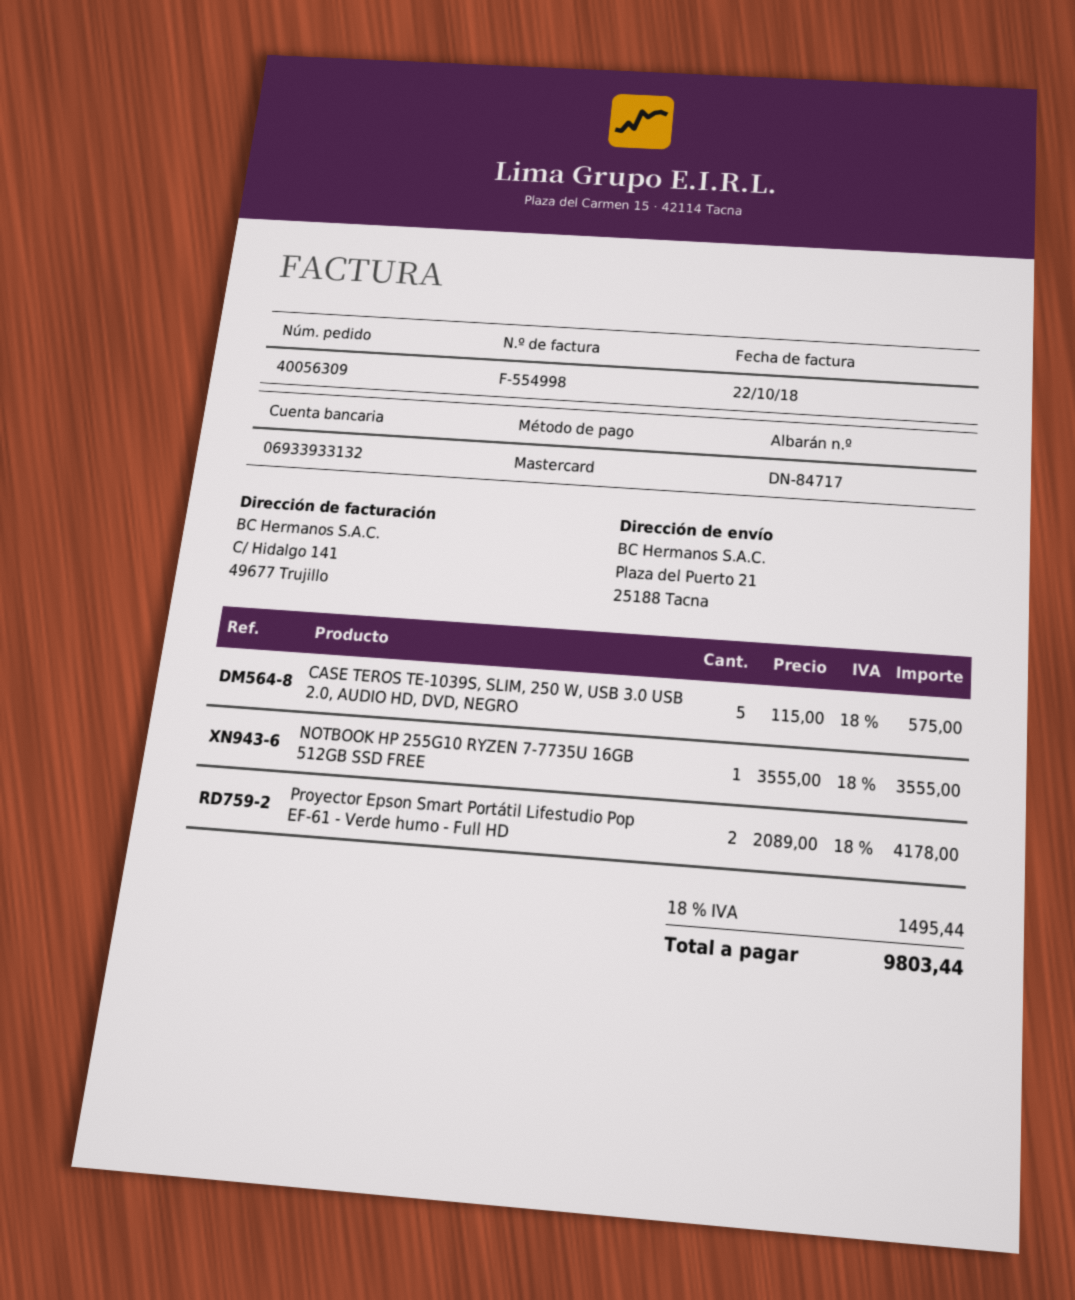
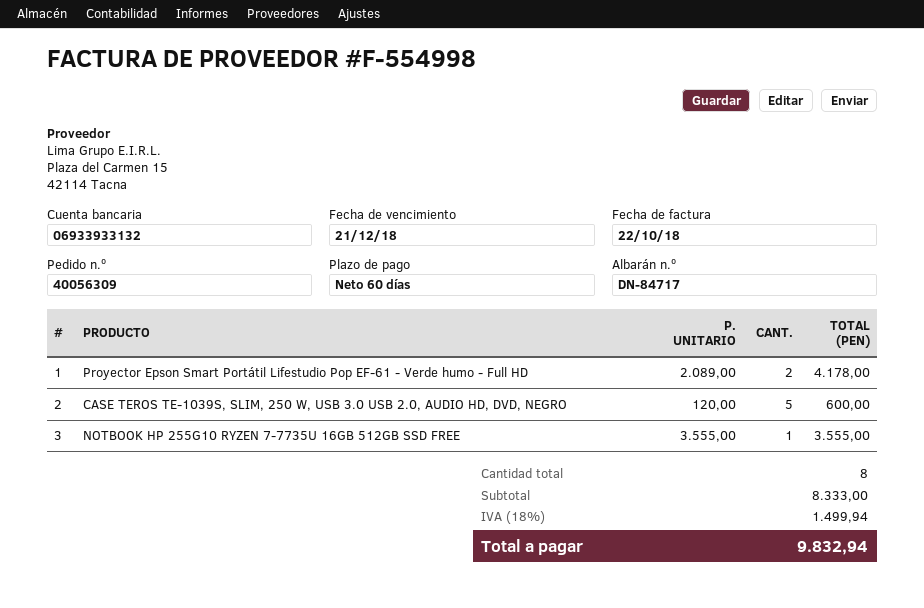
CASE TEROS TE-1039S, SLIM, 250 W, USB 3.0 USB 2.0, AUDIO HD, DVD, NEGRO: 5 x 115.00 = 575.00 -> 5 x 120.00 = 600.00
tax: 18% = 1495.44 -> 18% = 1499.94
total: 9803.44 -> 9832.94

